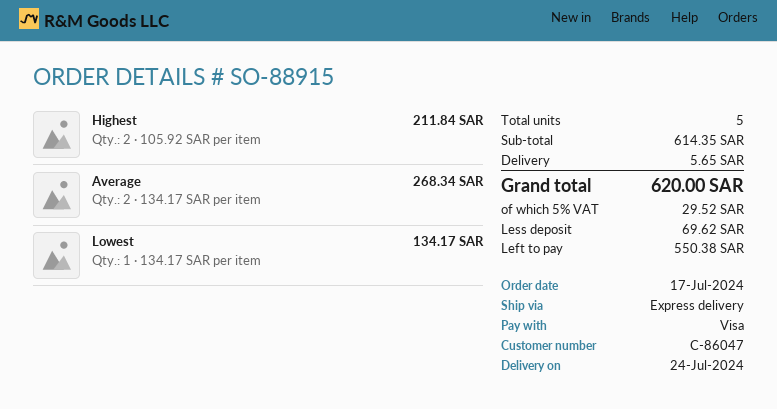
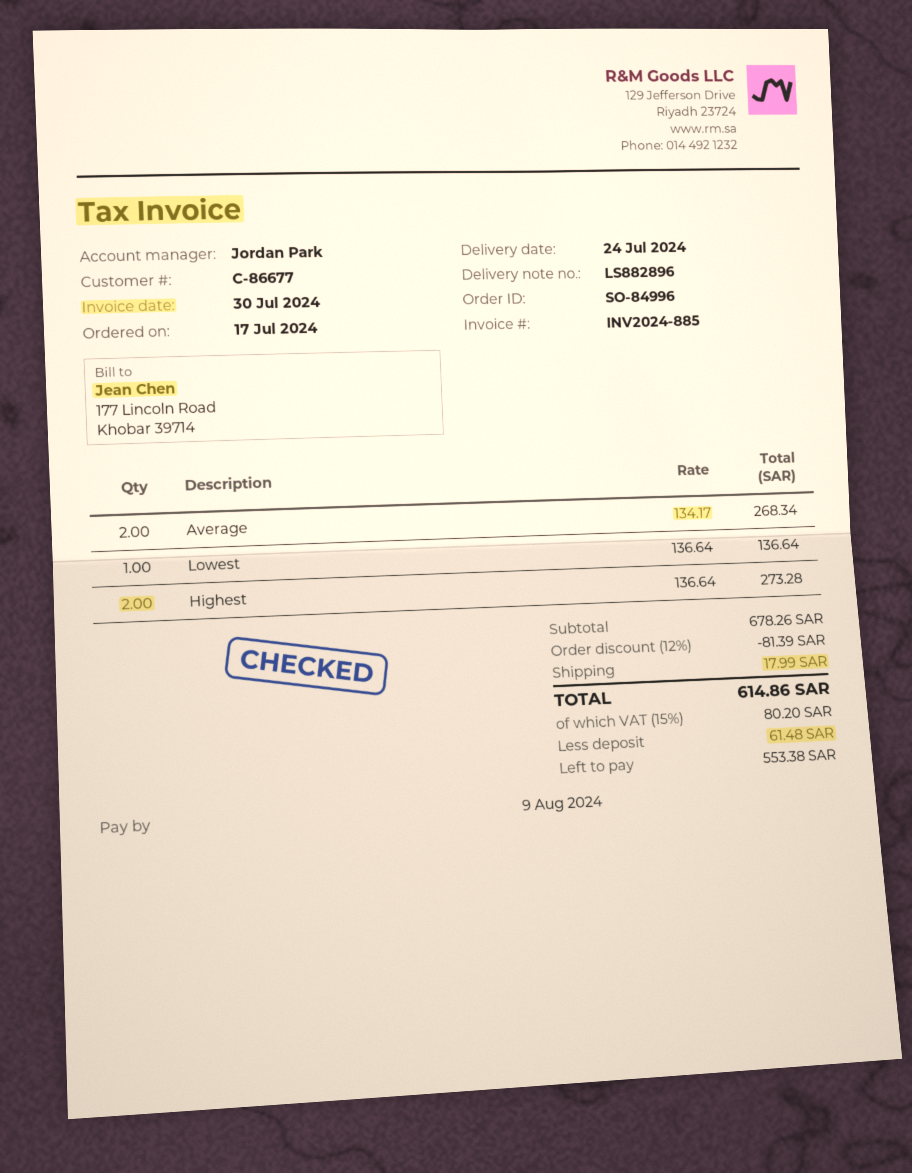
order number: SO-88915 -> SO-84996
customer number: C-86047 -> C-86677
Highest: 2 x 105.92 = 211.84 -> 2 x 136.64 = 273.28
Lowest: 1 x 134.17 = 134.17 -> 1 x 136.64 = 136.64
subtotal: 614.35 -> 678.26
discount: none -> 12% = 81.39
shipping: 5.65 -> 17.99
tax: 5% = 29.52 -> 15% = 80.20
total: 620.00 -> 614.86
deposit: 69.62 -> 61.48
balance: 550.38 -> 553.38

